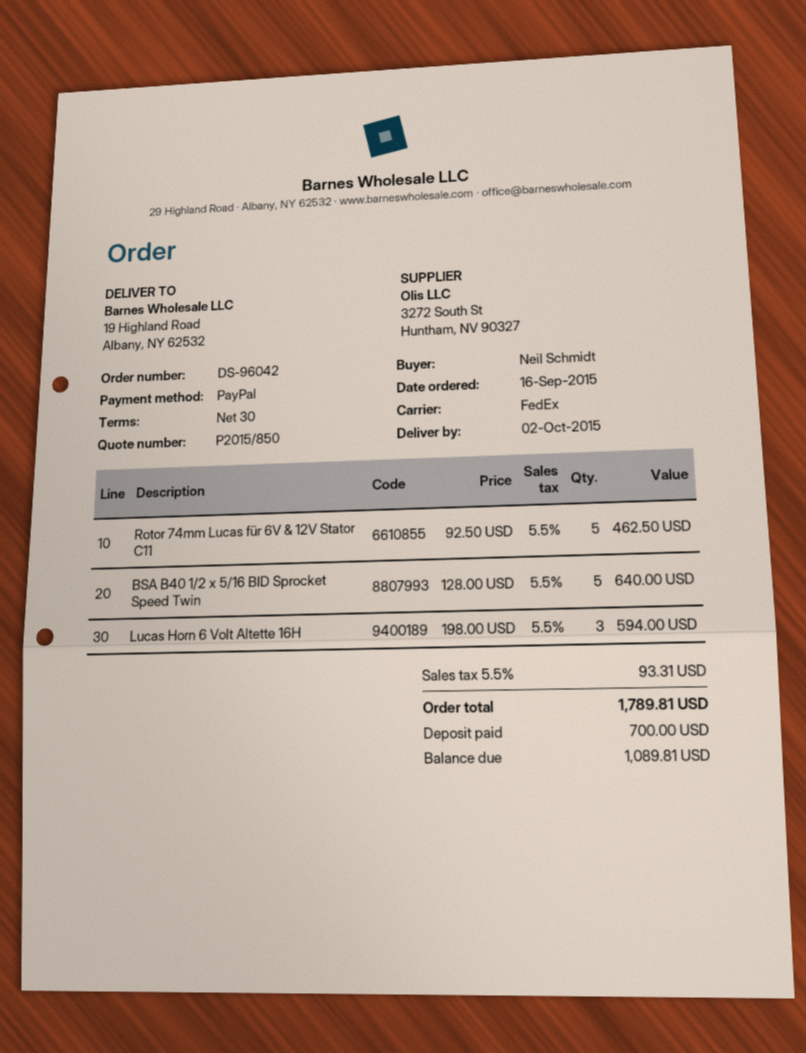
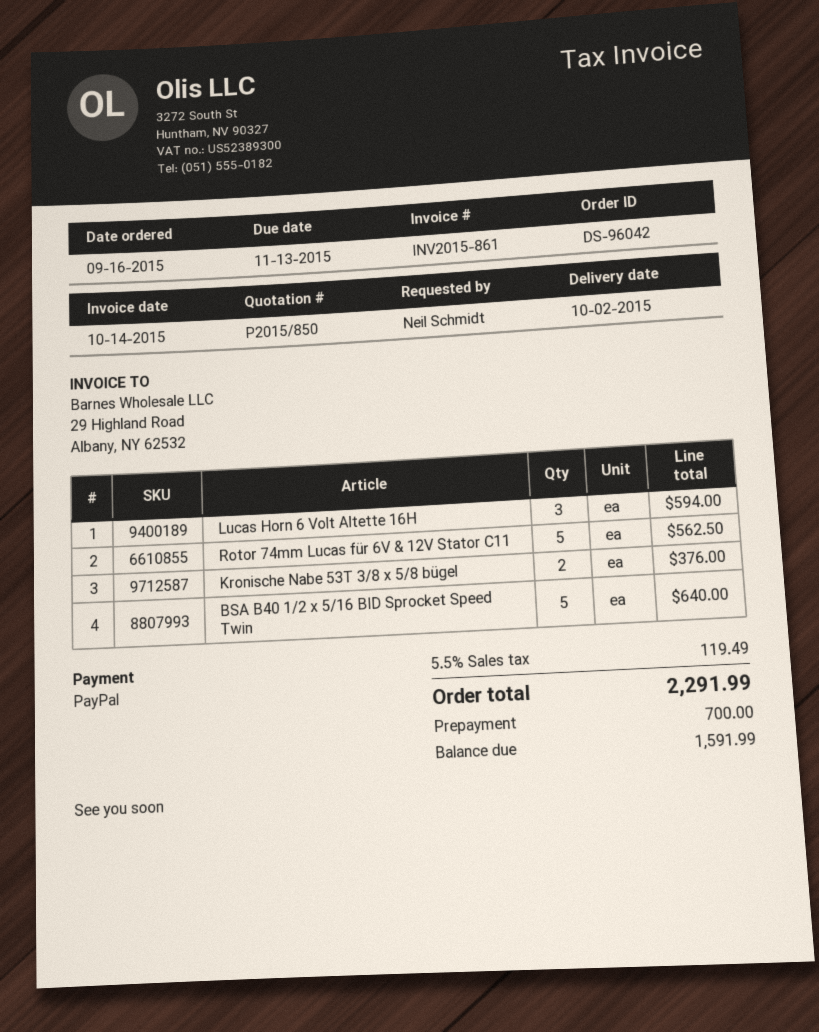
Rotor 74mm Lucas für 6V & 12V Stator C11: 5 for 462.50 -> 5 for 562.50
Kronische Nabe 53T 3/8 x 5/8 bügel: none -> 2 for 376.00
tax: 5.5% = 93.31 -> 5.5% = 119.49
total: 1789.81 -> 2291.99
balance: 1089.81 -> 1591.99

